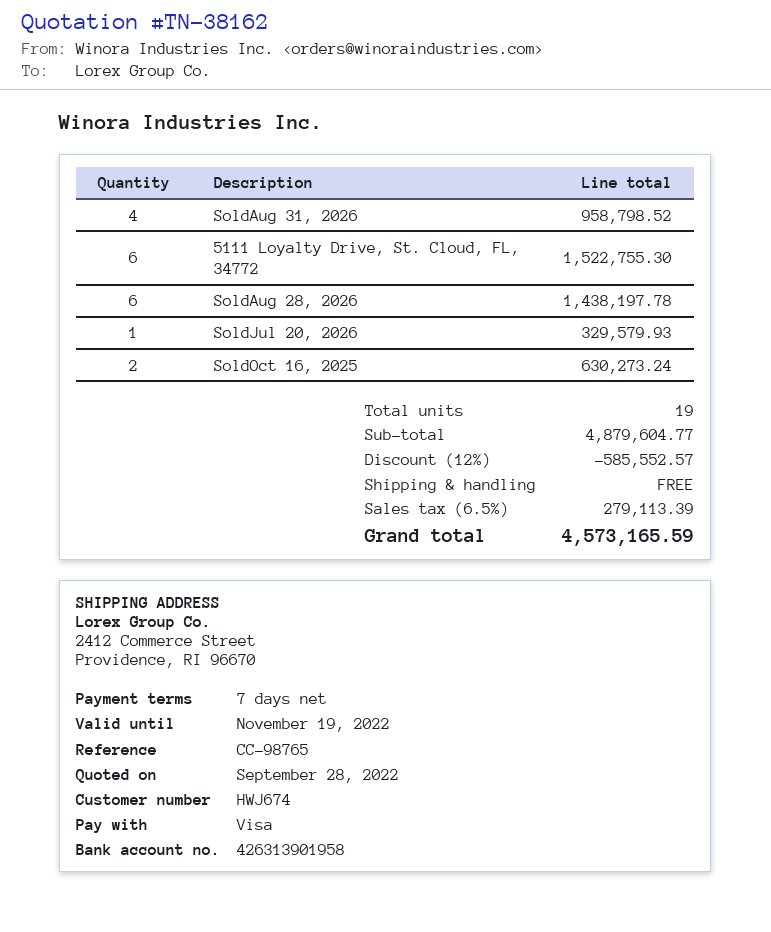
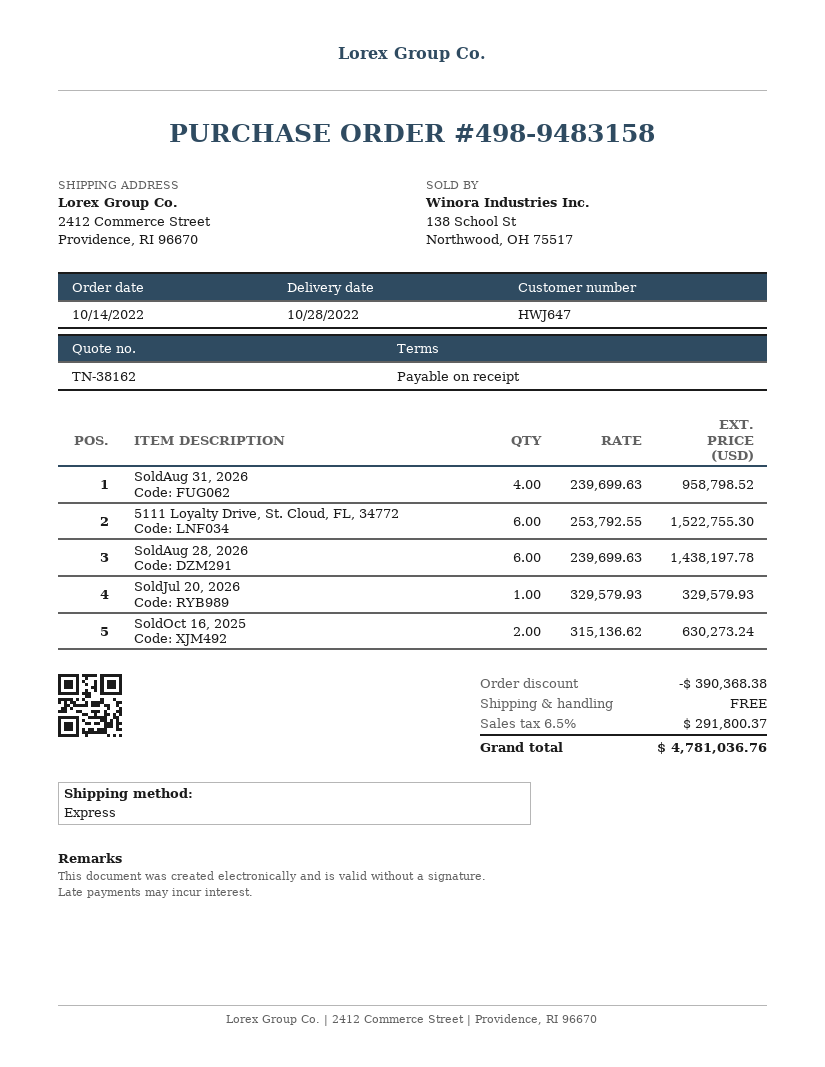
payment terms: 7 days -> on receipt
customer number: HWJ674 -> HWJ647
discount: 585552.57 -> 390368.38
tax: 6.5% = 279113.39 -> 6.5% = 291800.37
total: 4573165.59 -> 4781036.76

